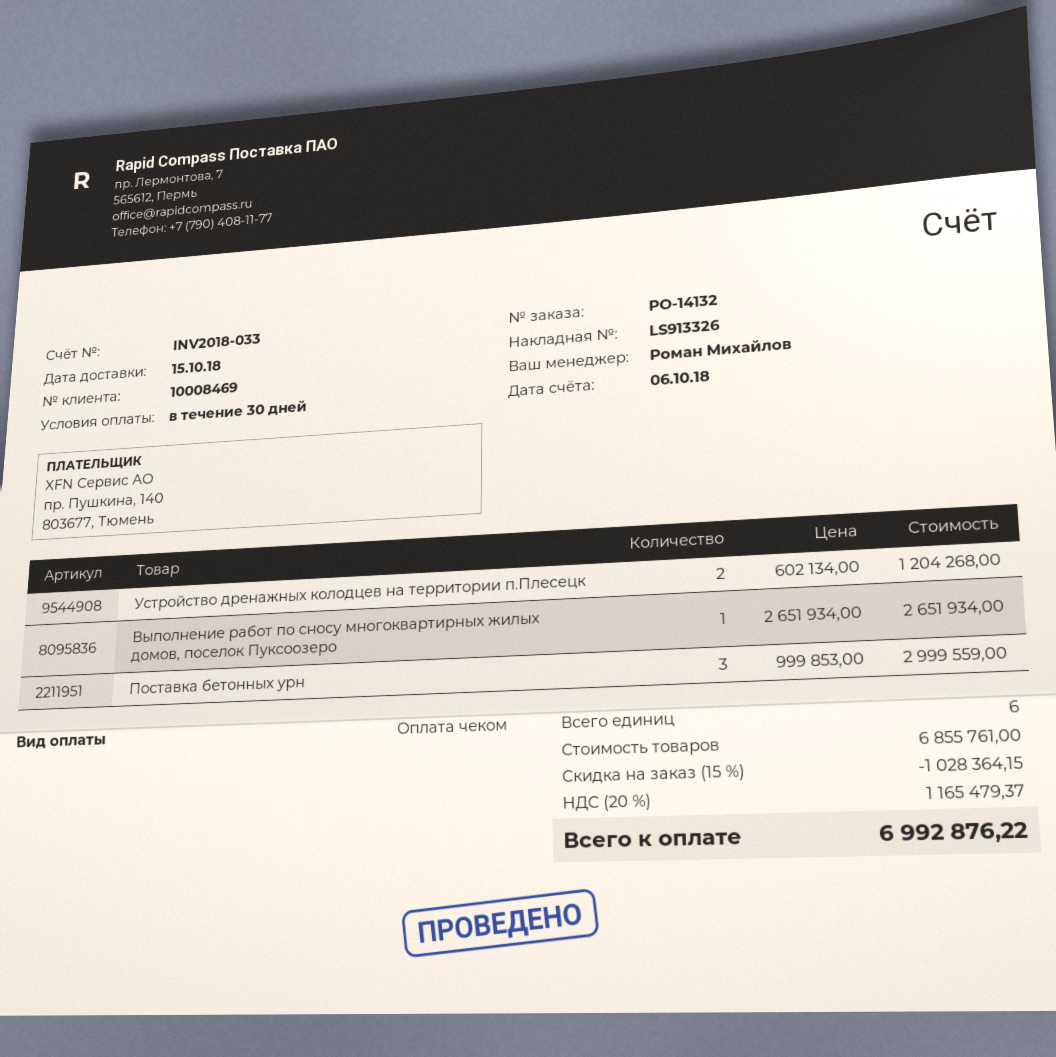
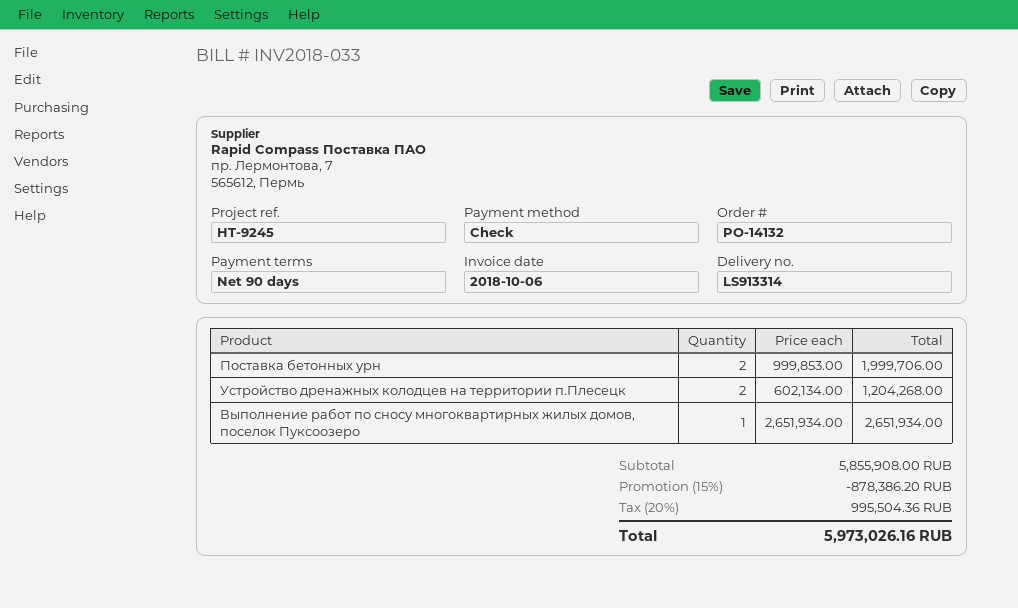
delivery note number: LS913326 -> LS913314
payment terms: 30 days -> 90 days
Поставка бетонных урн: 3 x 999853.00 = 2999559.00 -> 2 x 999853.00 = 1999706.00
subtotal: 6855761.00 -> 5855908.00
discount: 15% = 1028364.15 -> 15% = 878386.20
tax: 20% = 1165479.37 -> 20% = 995504.36
total: 6992876.22 -> 5973026.16

